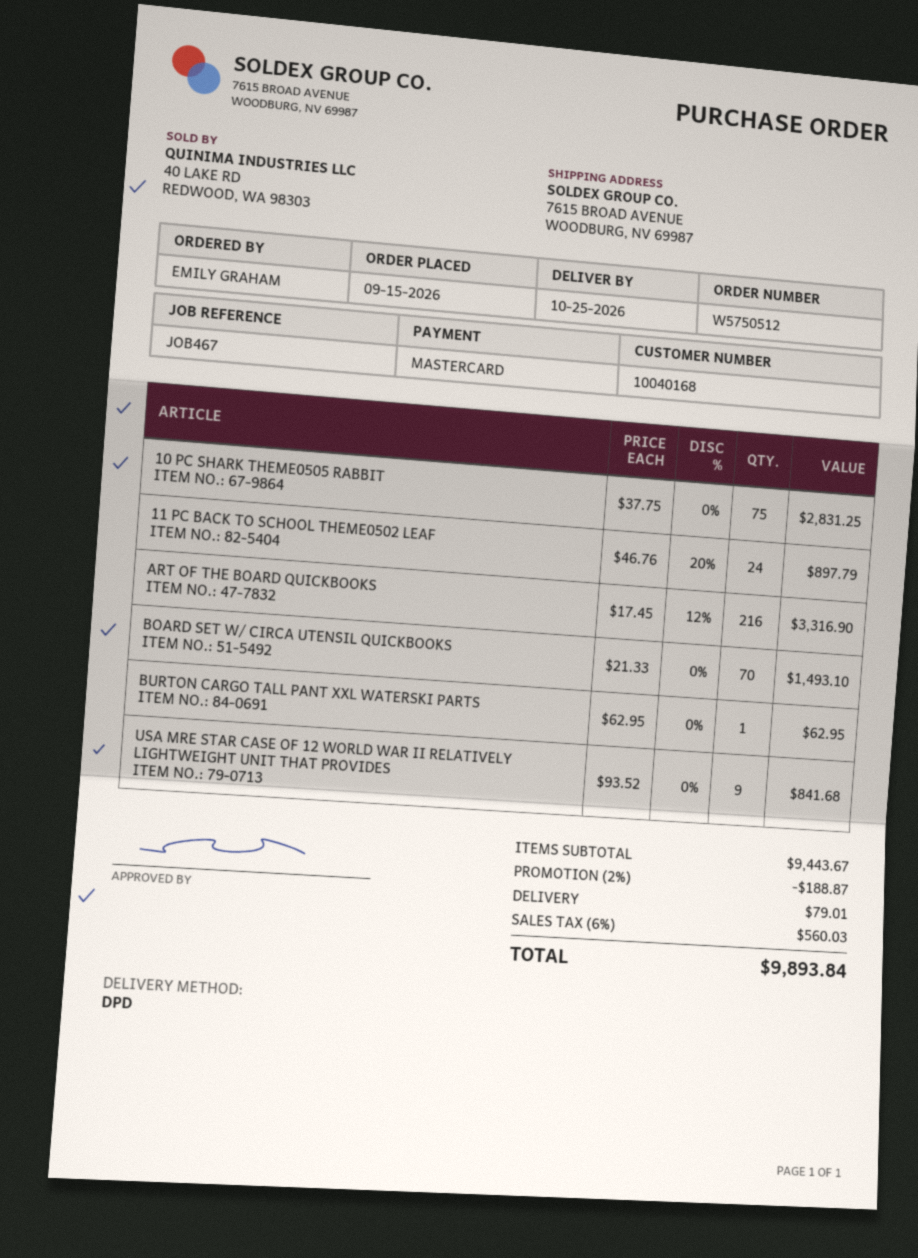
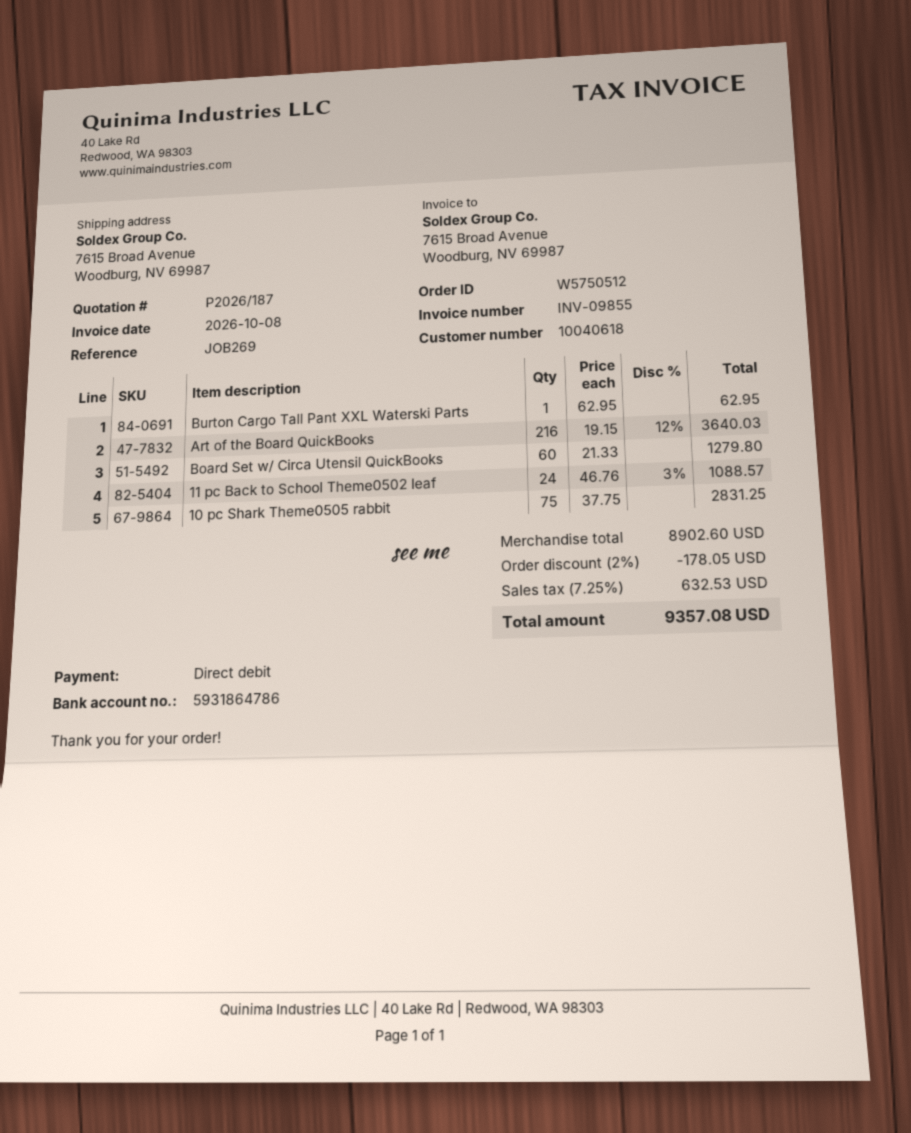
customer number: 10040168 -> 10040618
reference: JOB467 -> JOB269
payment method: Mastercard -> direct debit
11 PC BACK TO SCHOOL THEME0502 LEAF: 24 x 46.76 - 20% = 897.79 -> 24 x 46.76 - 3% = 1088.57
ART OF THE BOARD QUICKBOOKS: 216 x 17.45 - 12% = 3316.90 -> 216 x 19.15 - 12% = 3640.03
BOARD SET W/ CIRCA UTENSIL QUICKBOOKS: 70 x 21.33 = 1493.10 -> 60 x 21.33 = 1279.80
USA MRE STAR CASE OF 12 WORLD WAR II RELATIVELY LIGHTWEIGHT UNIT THAT PROVIDES: 9 x 93.52 = 841.68 -> none
subtotal: 9443.67 -> 8902.60
discount: 2% = 188.87 -> 2% = 178.05
shipping: 79.01 -> none
tax: 6% = 560.03 -> 7.25% = 632.53
total: 9893.84 -> 9357.08

